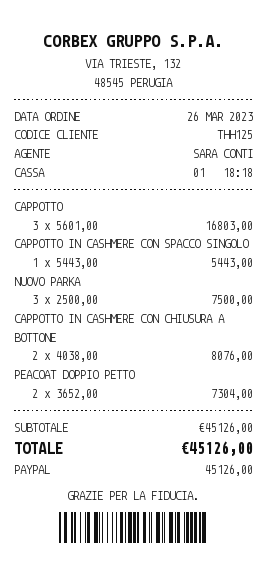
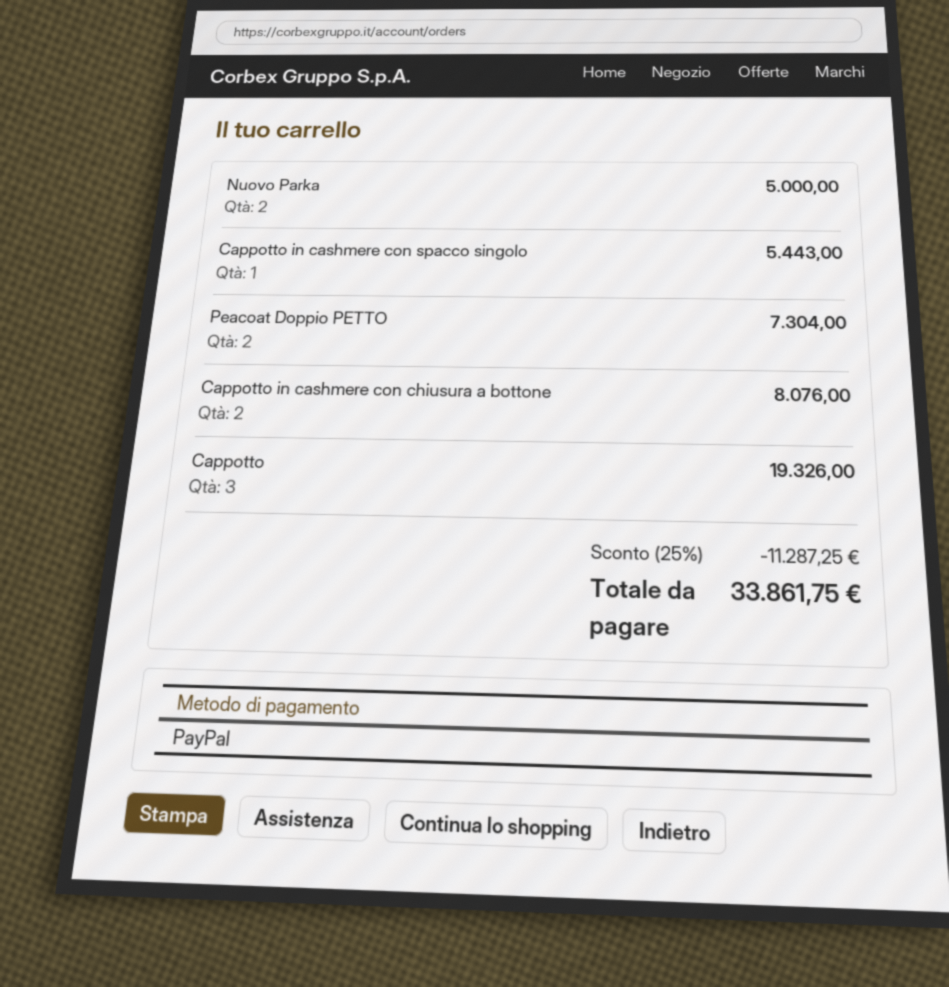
CAPPOTTO: 3 for 16803.00 -> 3 for 19326.00
NUOVO PARKA: 3 for 7500.00 -> 2 for 5000.00
discount: none -> 25% = 11287.25
total: 45126.00 -> 33861.75

